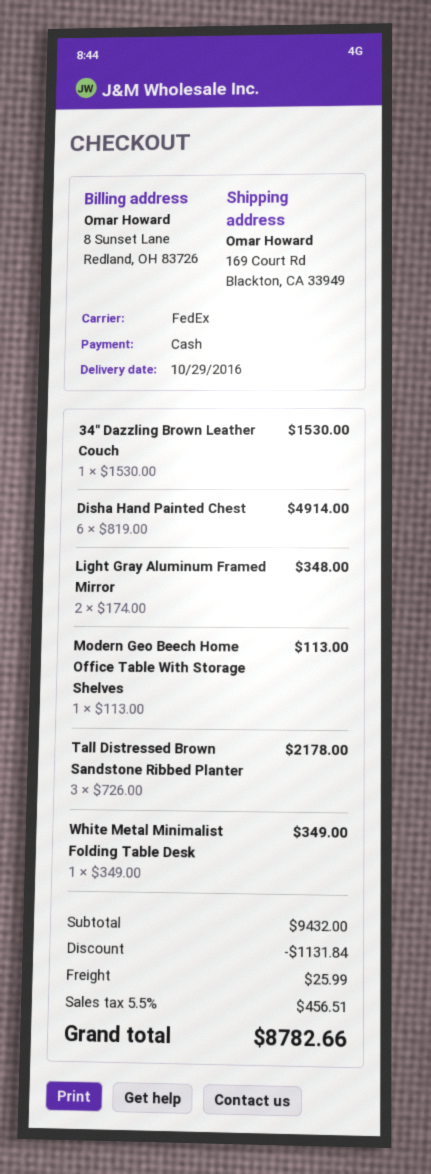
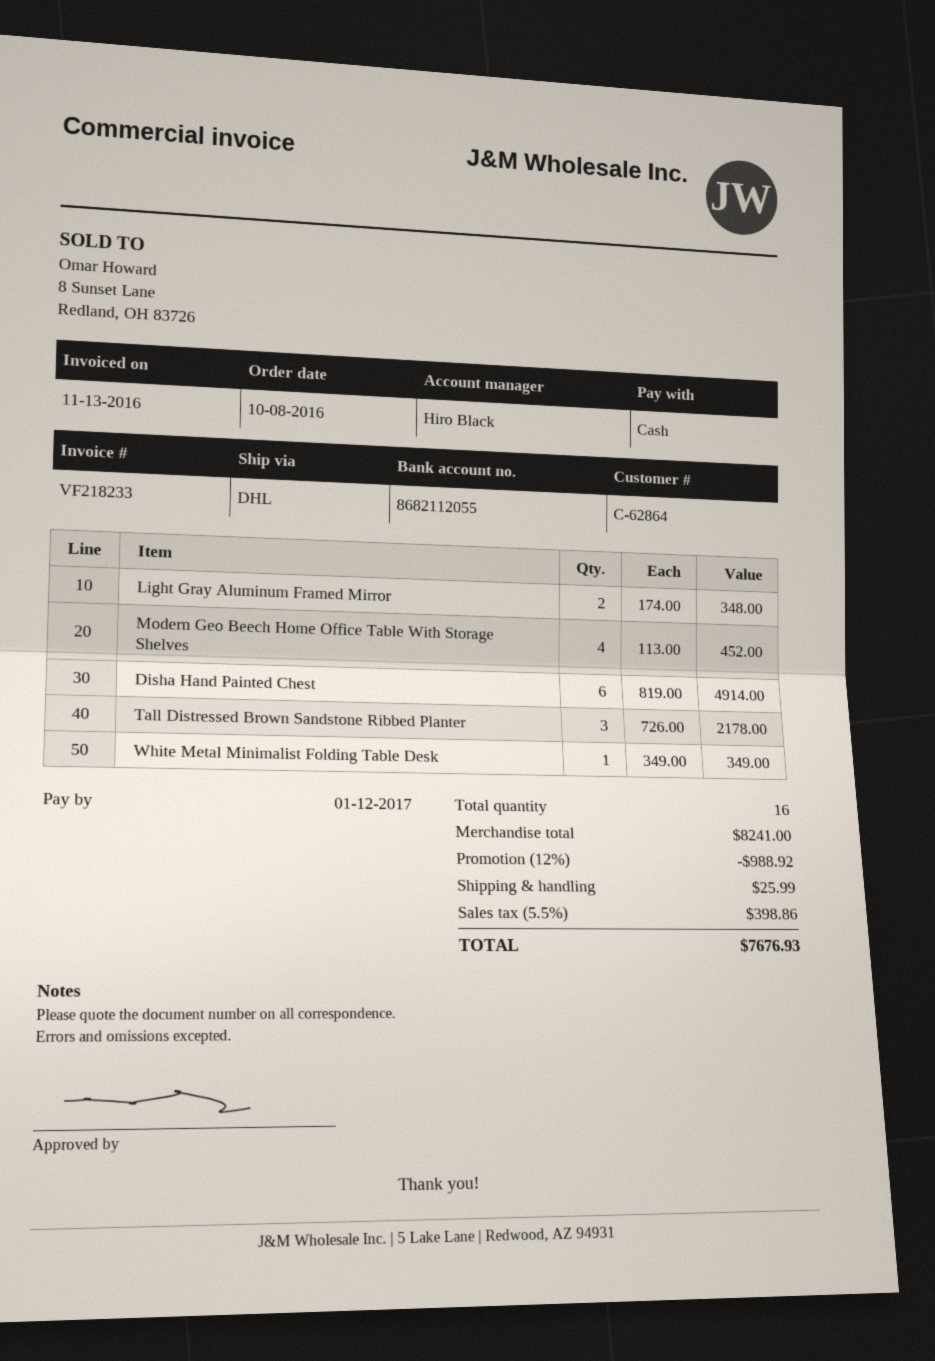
shipping method: FedEx -> DHL
34" Dazzling Brown Leather Couch: 1 x 1530.00 = 1530.00 -> none
Modern Geo Beech Home Office Table With Storage Shelves: 1 x 113.00 = 113.00 -> 4 x 113.00 = 452.00
subtotal: 9432.00 -> 8241.00
discount: 1131.84 -> 988.92
tax: 5.5% = 456.51 -> 5.5% = 398.86
total: 8782.66 -> 7676.93

